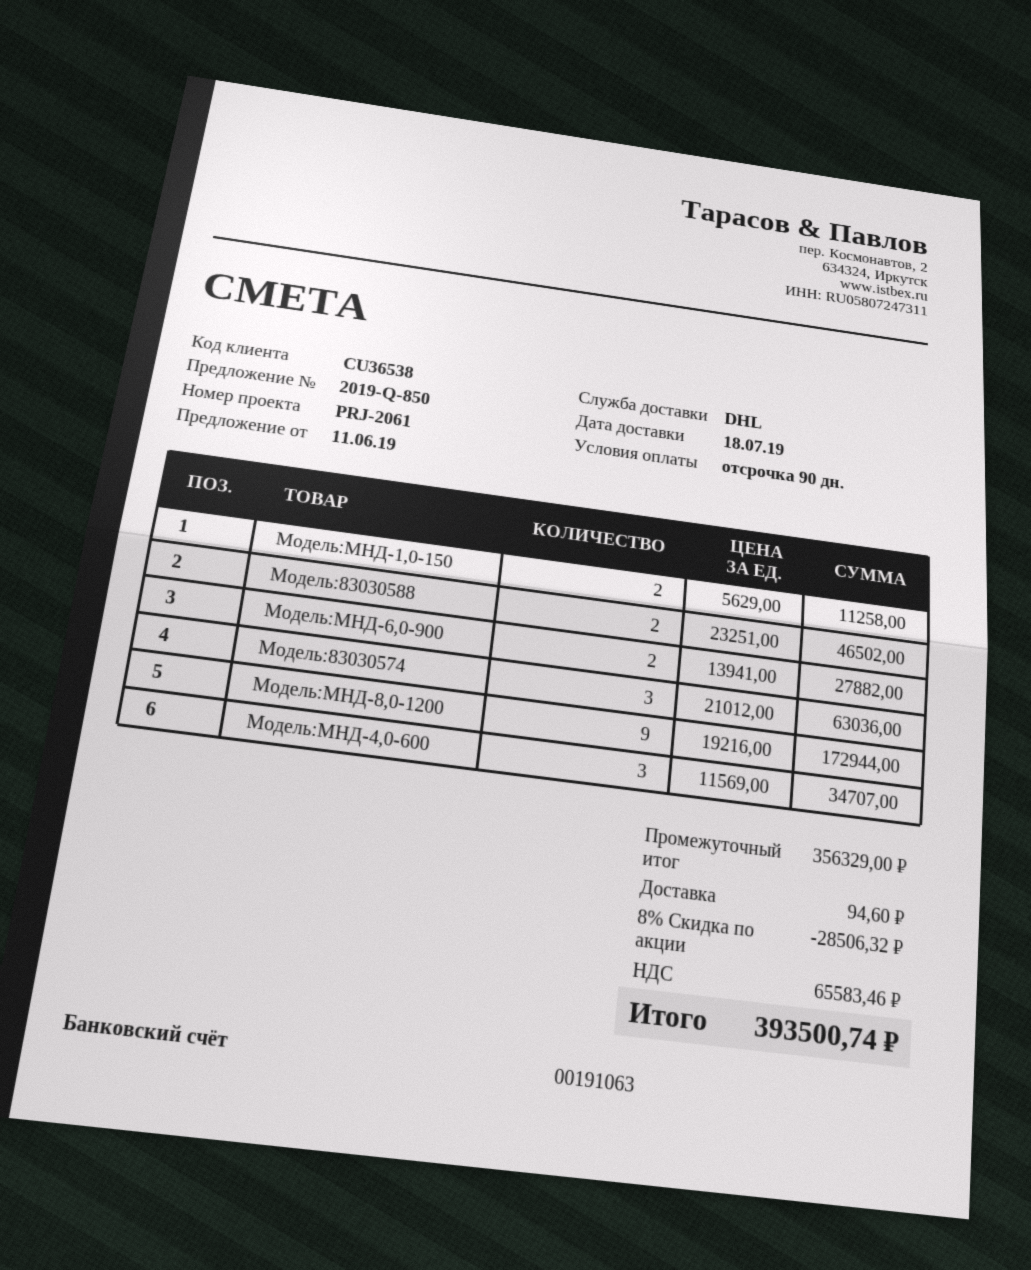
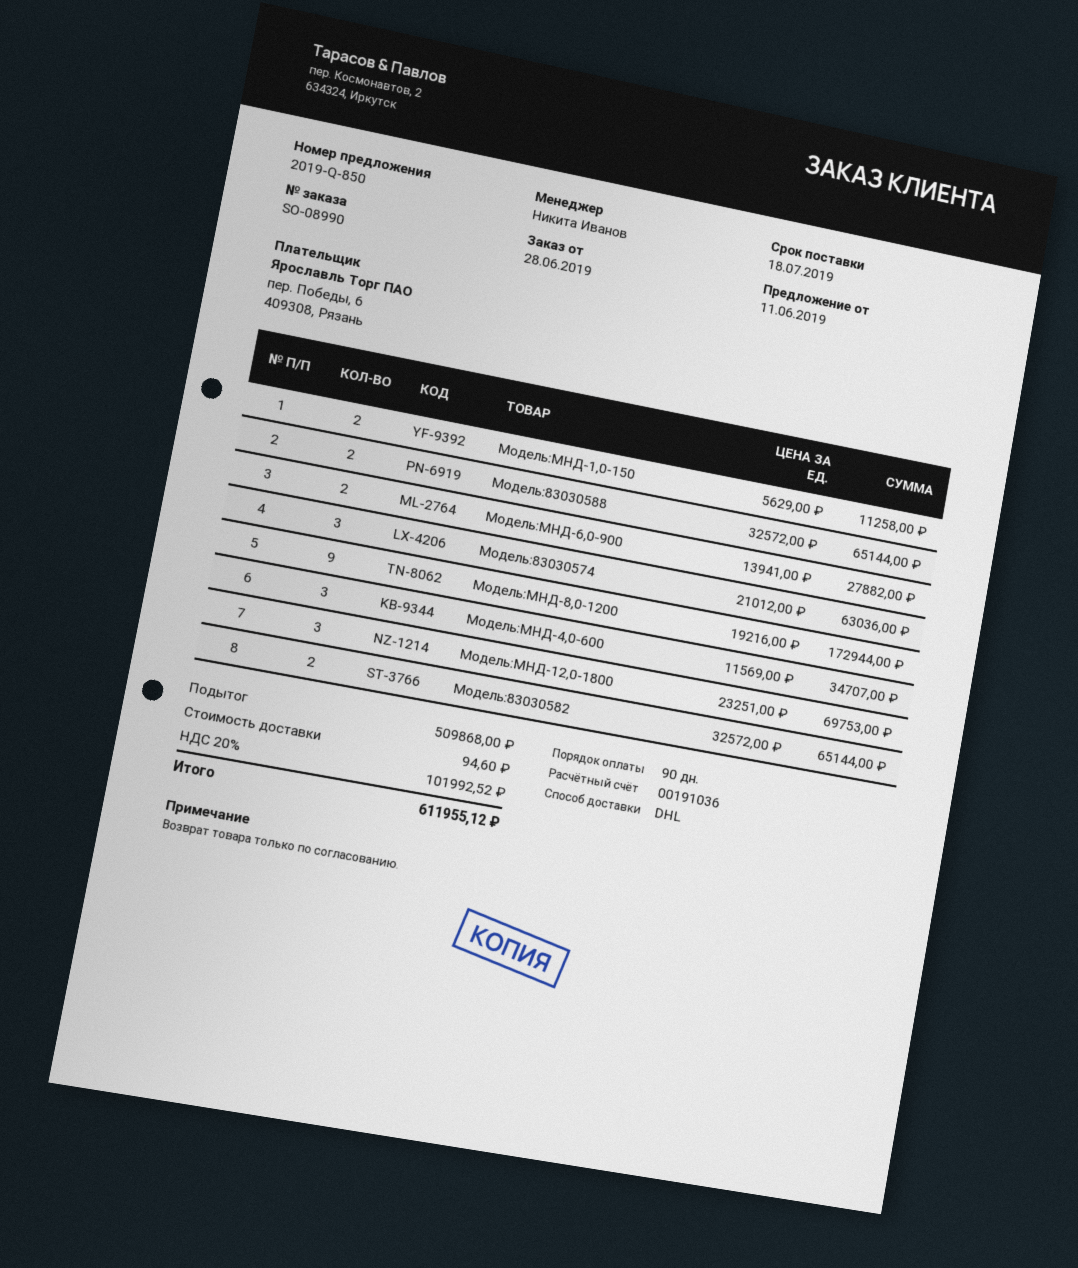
bank account: 00191063 -> 00191036
Модель:83030588: 2 x 23251.00 = 46502.00 -> 2 x 32572.00 = 65144.00
Модель:МНД-12,0-1800: none -> 3 x 23251.00 = 69753.00
Модель:83030582: none -> 2 x 32572.00 = 65144.00
subtotal: 356329.00 -> 509868.00
discount: 8% = 28506.32 -> none
tax: 65583.46 -> 101992.52
total: 393500.74 -> 611955.12

